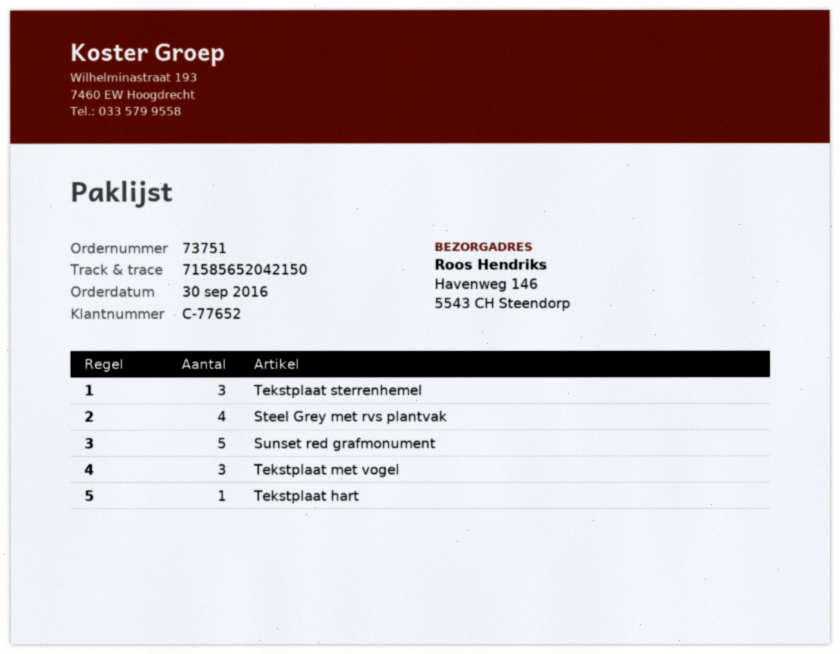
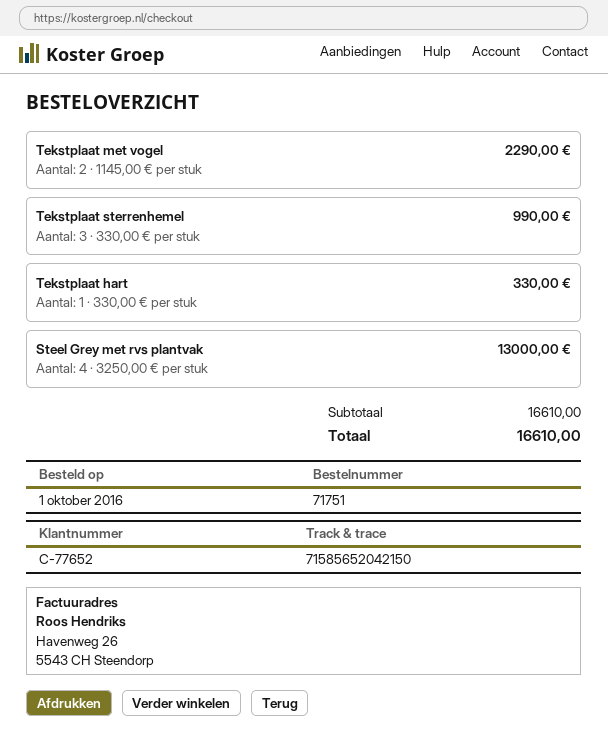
order number: 73751 -> 71751
order date: 2016-09-30 -> 2016-10-01
Sunset red grafmonument: 5 -> none
Tekstplaat met vogel: 3 -> 2

